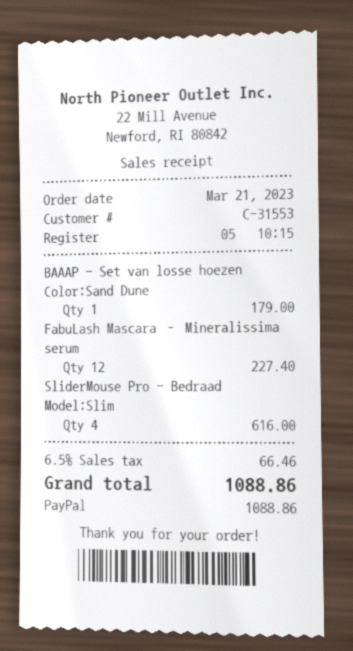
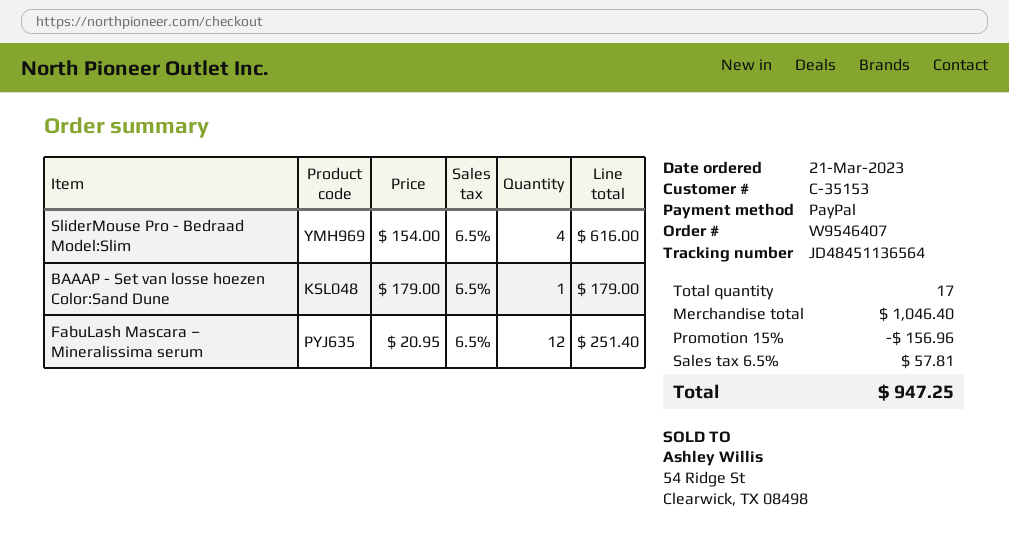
customer number: C-31553 -> C-35153
FabuLash Mascara – Mineralissima serum: 12 for 227.40 -> 12 for 251.40
discount: none -> 15% = 156.96
tax: 6.5% = 66.46 -> 6.5% = 57.81
total: 1088.86 -> 947.25

